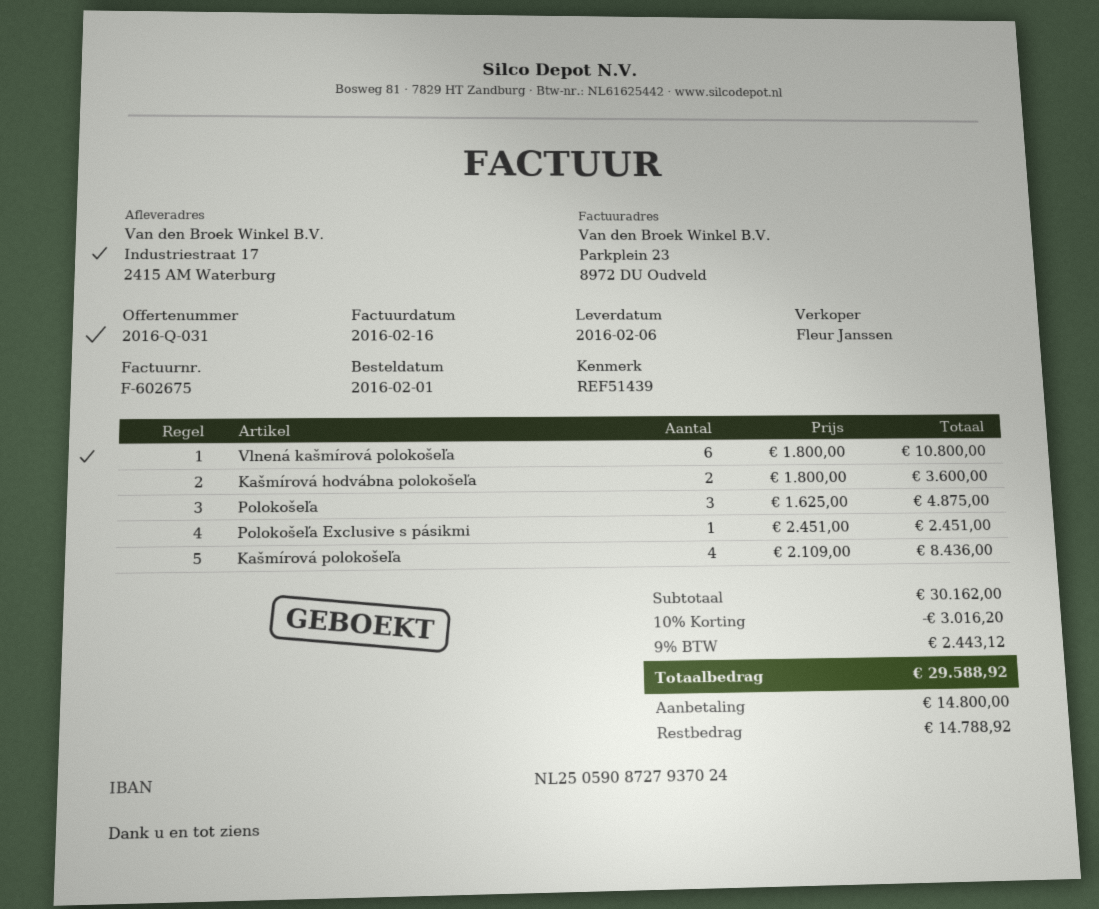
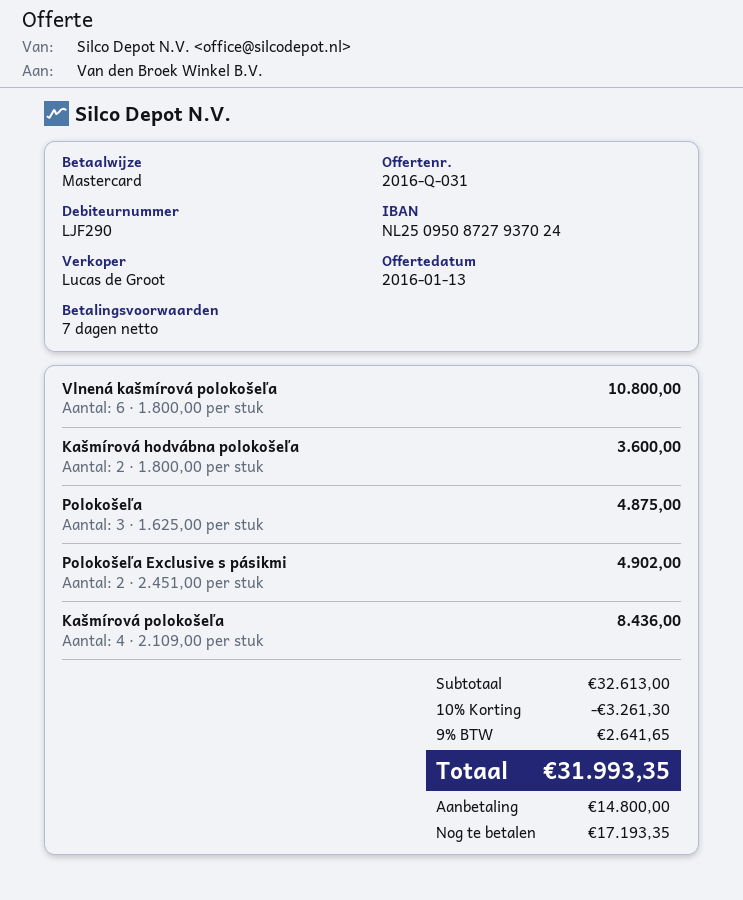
sales rep: Fleur Janssen -> Lucas de Groot
bank account: NL2505908727937024 -> NL2509508727937024
Polokošeľa Exclusive s pásikmi: 1 x 2451.00 = 2451.00 -> 2 x 2451.00 = 4902.00
subtotal: 30162.00 -> 32613.00
discount: 10% = 3016.20 -> 10% = 3261.30
tax: 9% = 2443.12 -> 9% = 2641.65
total: 29588.92 -> 31993.35
balance: 14788.92 -> 17193.35

